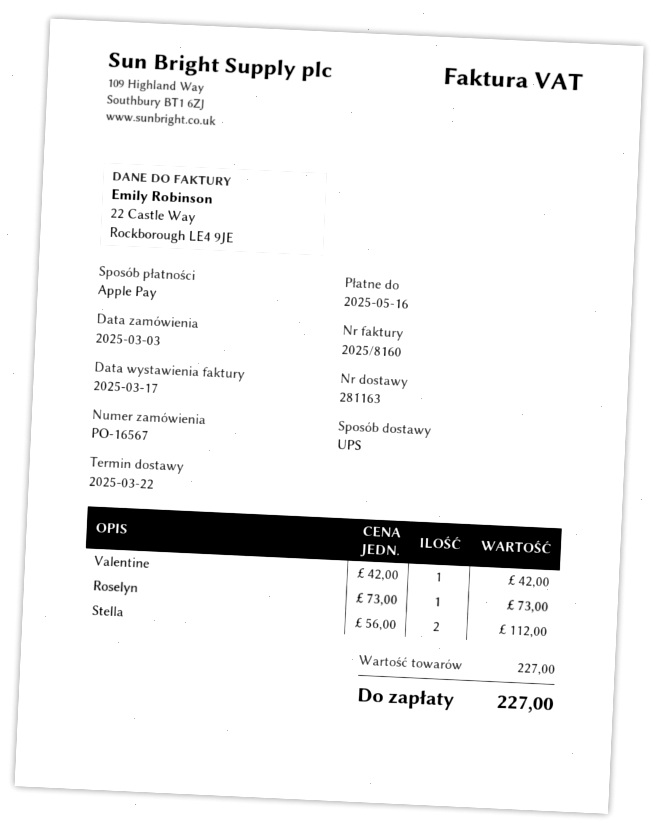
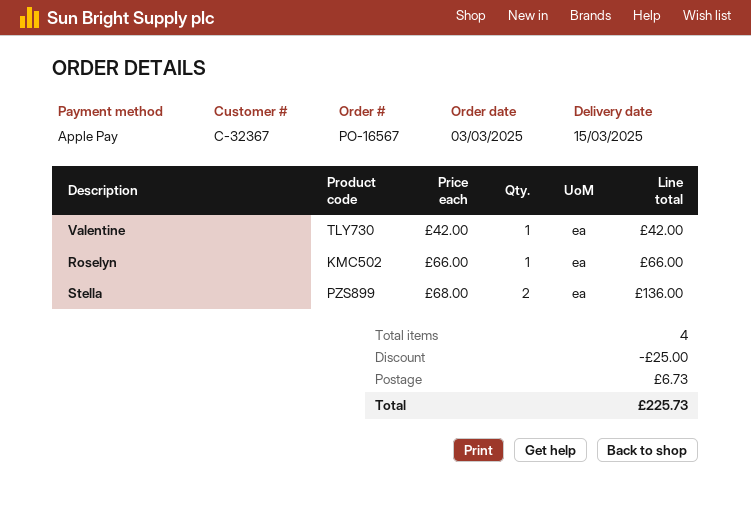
delivery date: 2025-03-22 -> 2025-03-15
Roselyn: 1 x 73.00 = 73.00 -> 1 x 66.00 = 66.00
Stella: 2 x 56.00 = 112.00 -> 2 x 68.00 = 136.00
discount: none -> 25.00
shipping: none -> 6.73
total: 227.00 -> 225.73

